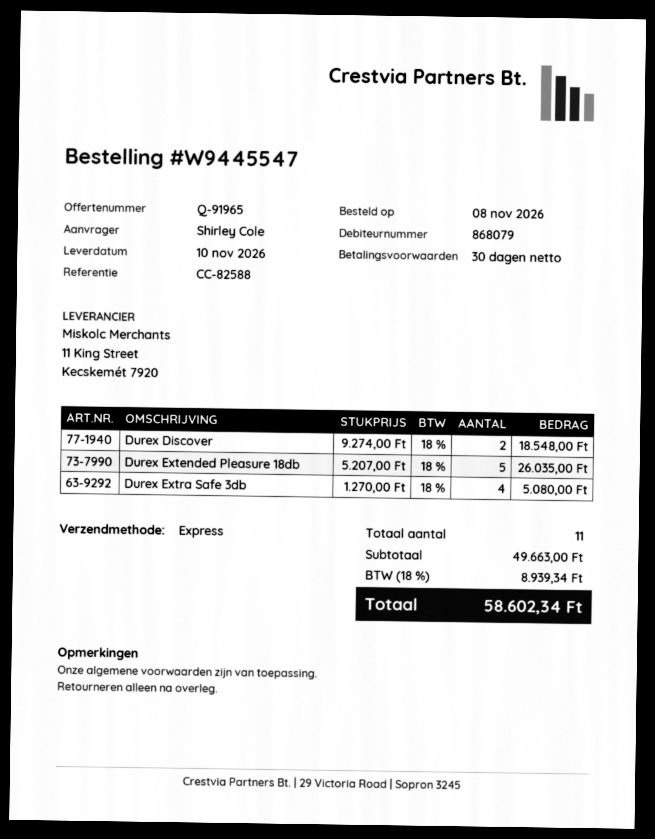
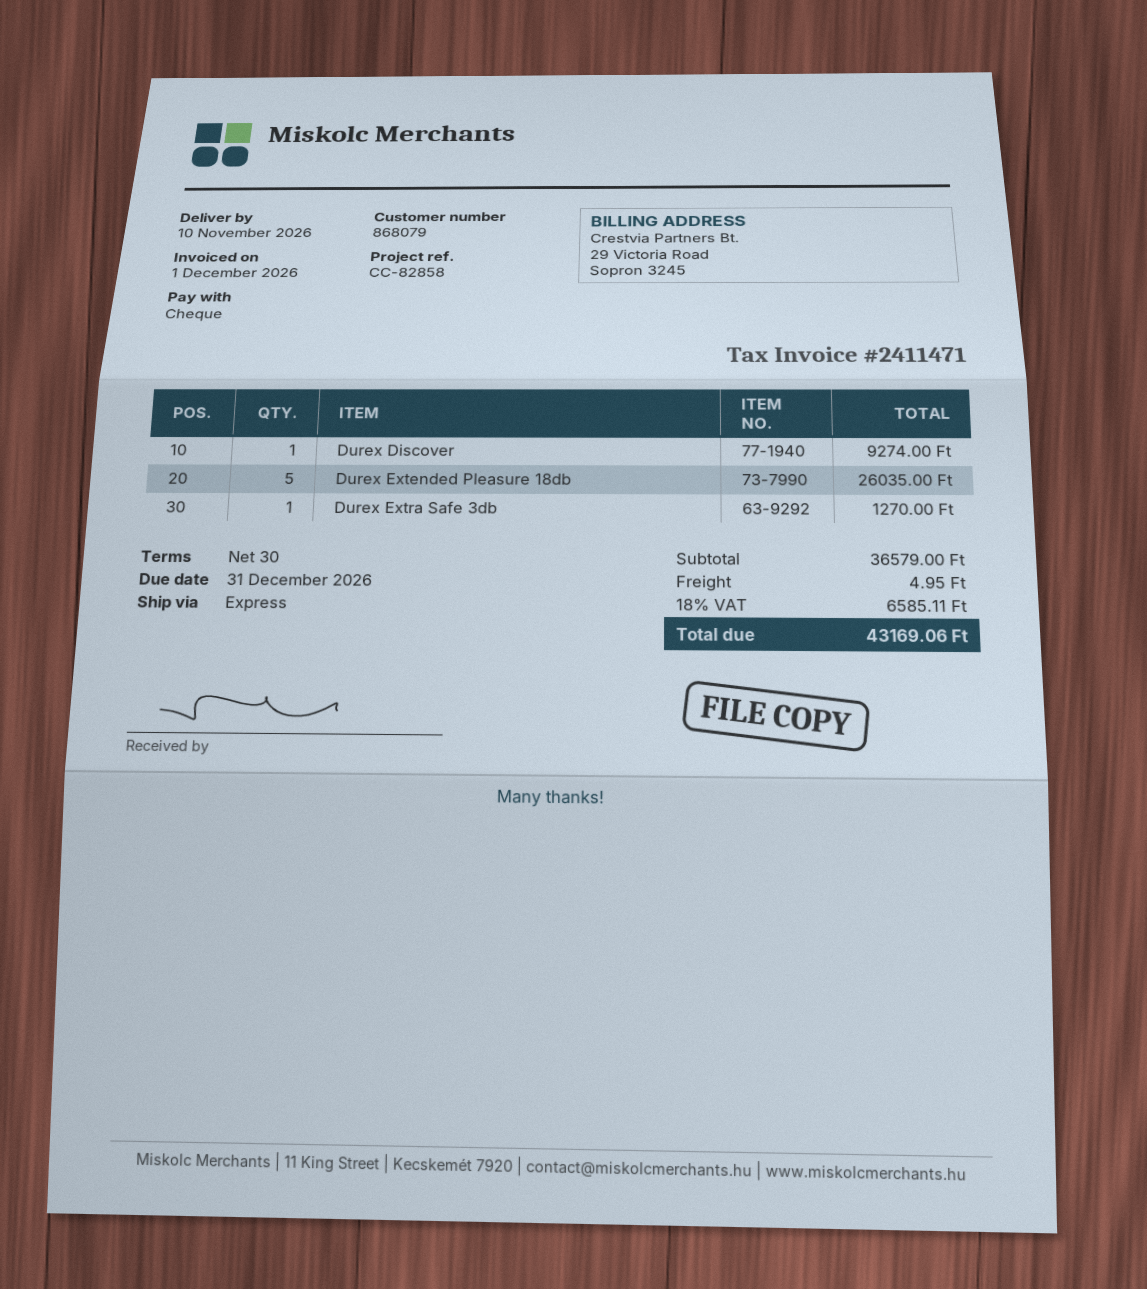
reference: CC-82588 -> CC-82858
Durex Discover: 2 for 18548.00 -> 1 for 9274.00
Durex Extra Safe 3db: 4 for 5080.00 -> 1 for 1270.00
subtotal: 49663.00 -> 36579.00
shipping: none -> 4.95
tax: 18% = 8939.34 -> 18% = 6585.11
total: 58602.34 -> 43169.06

